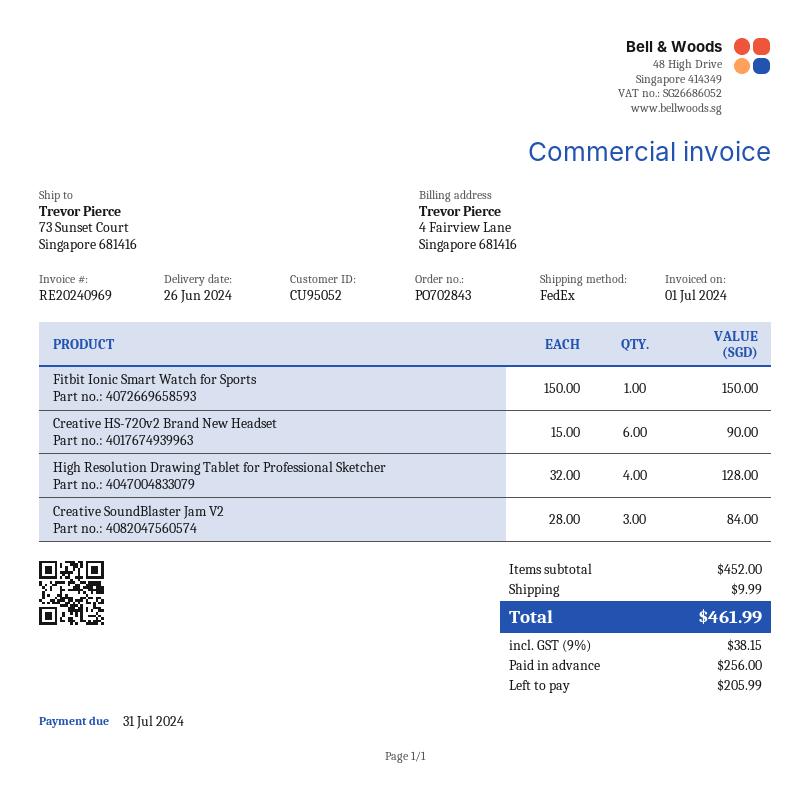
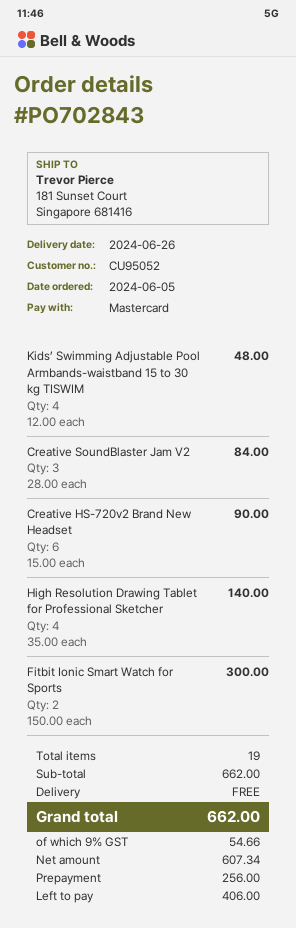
ship to: 73 Sunset Court, Singapore 681416 -> 181 Sunset Court, Singapore 681416
Fitbit Ionic Smart Watch for Sports: 1 x 150.00 = 150.00 -> 2 x 150.00 = 300.00
High Resolution Drawing Tablet for Professional Sketcher: 4 x 32.00 = 128.00 -> 4 x 35.00 = 140.00
Kids’ Swimming Adjustable Pool Armbands-waistband 15 to 30 kg TISWIM: none -> 4 x 12.00 = 48.00
subtotal: 452.00 -> 662.00
shipping: 9.99 -> 0.00
tax: 9% = 38.15 -> 9% = 54.66
total: 461.99 -> 662.00
balance: 205.99 -> 406.00

